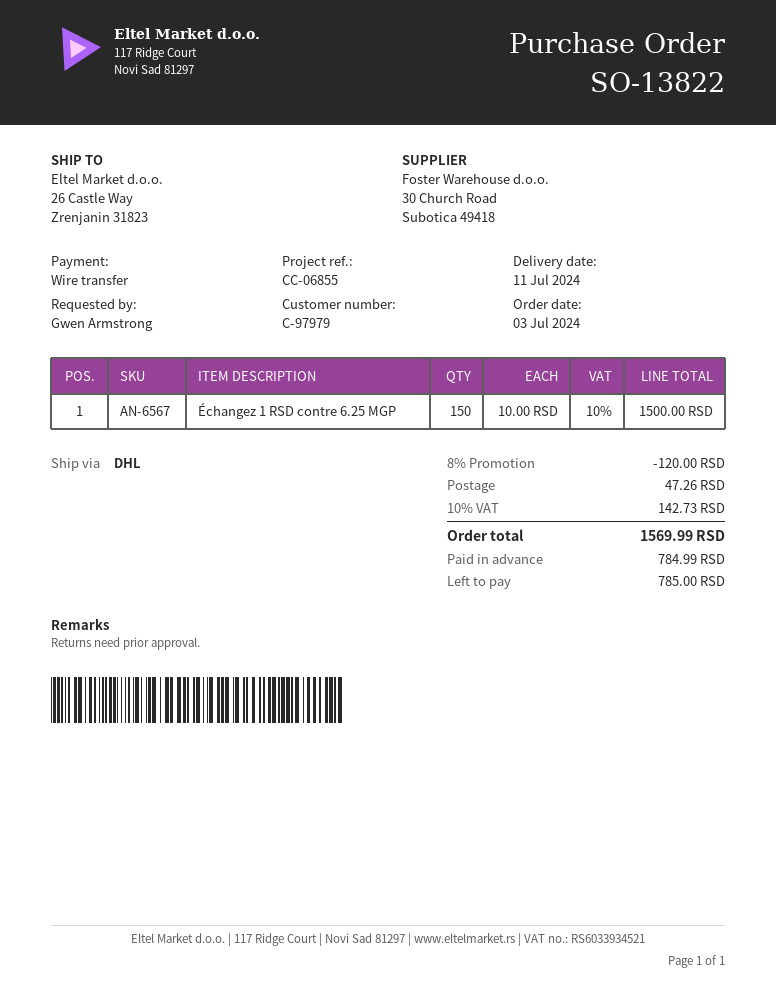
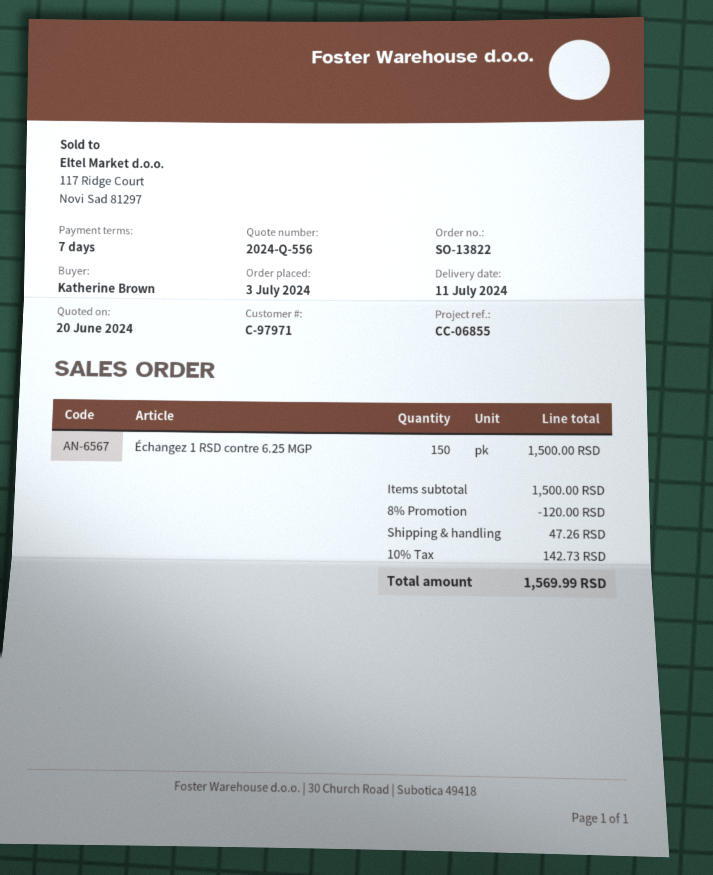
customer number: C-97979 -> C-97971
ordered by: Gwen Armstrong -> Katherine Brown

